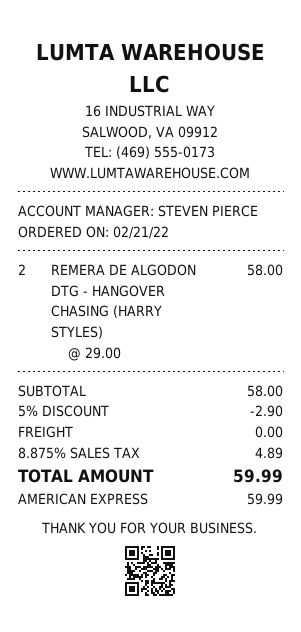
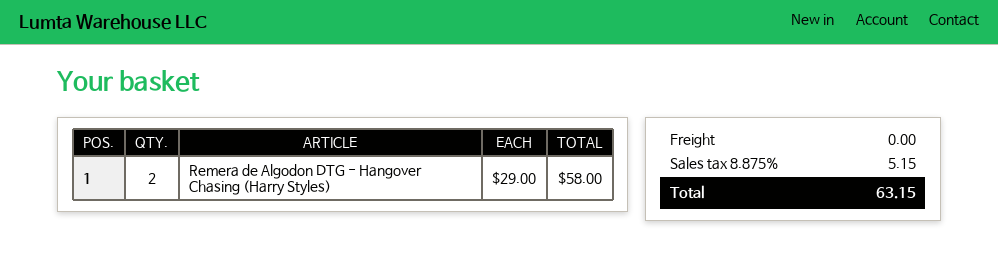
discount: 5% = 2.90 -> none
tax: 8.875% = 4.89 -> 8.875% = 5.15
total: 59.99 -> 63.15

